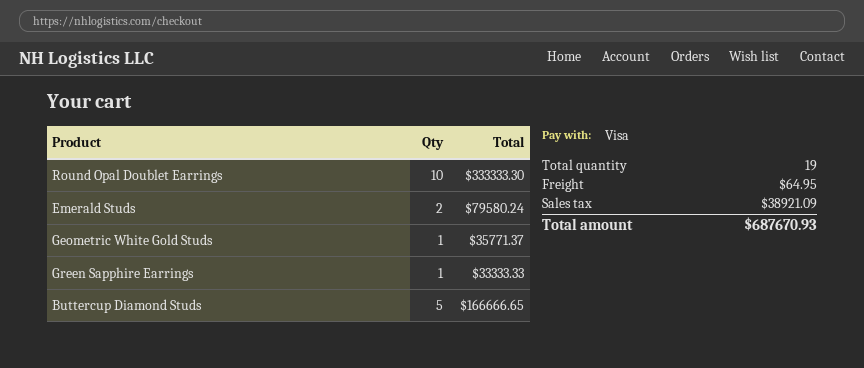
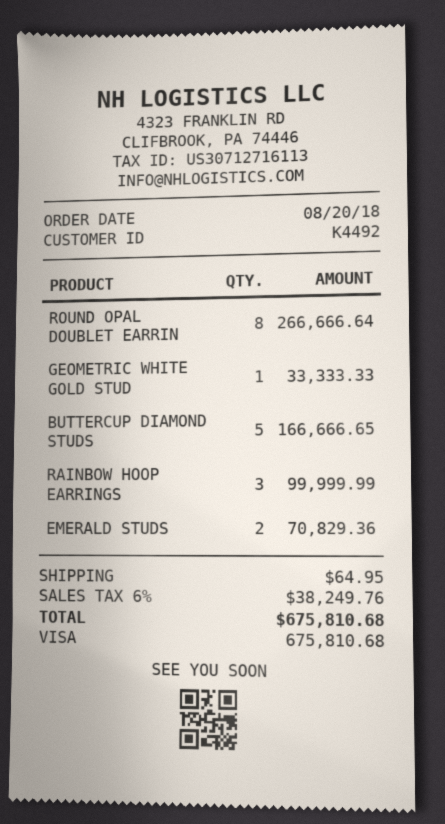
Round Opal Doublet Earrings: 10 for 333333.30 -> 8 for 266666.64
Emerald Studs: 2 for 79580.24 -> 2 for 70829.36
Geometric White Gold Studs: 1 for 35771.37 -> 1 for 33333.33
Green Sapphire Earrings: 1 for 33333.33 -> none
RAINBOW HOOP EARRINGS: none -> 3 for 99999.99
tax: 38921.09 -> 38249.76
total: 687670.93 -> 675810.68

